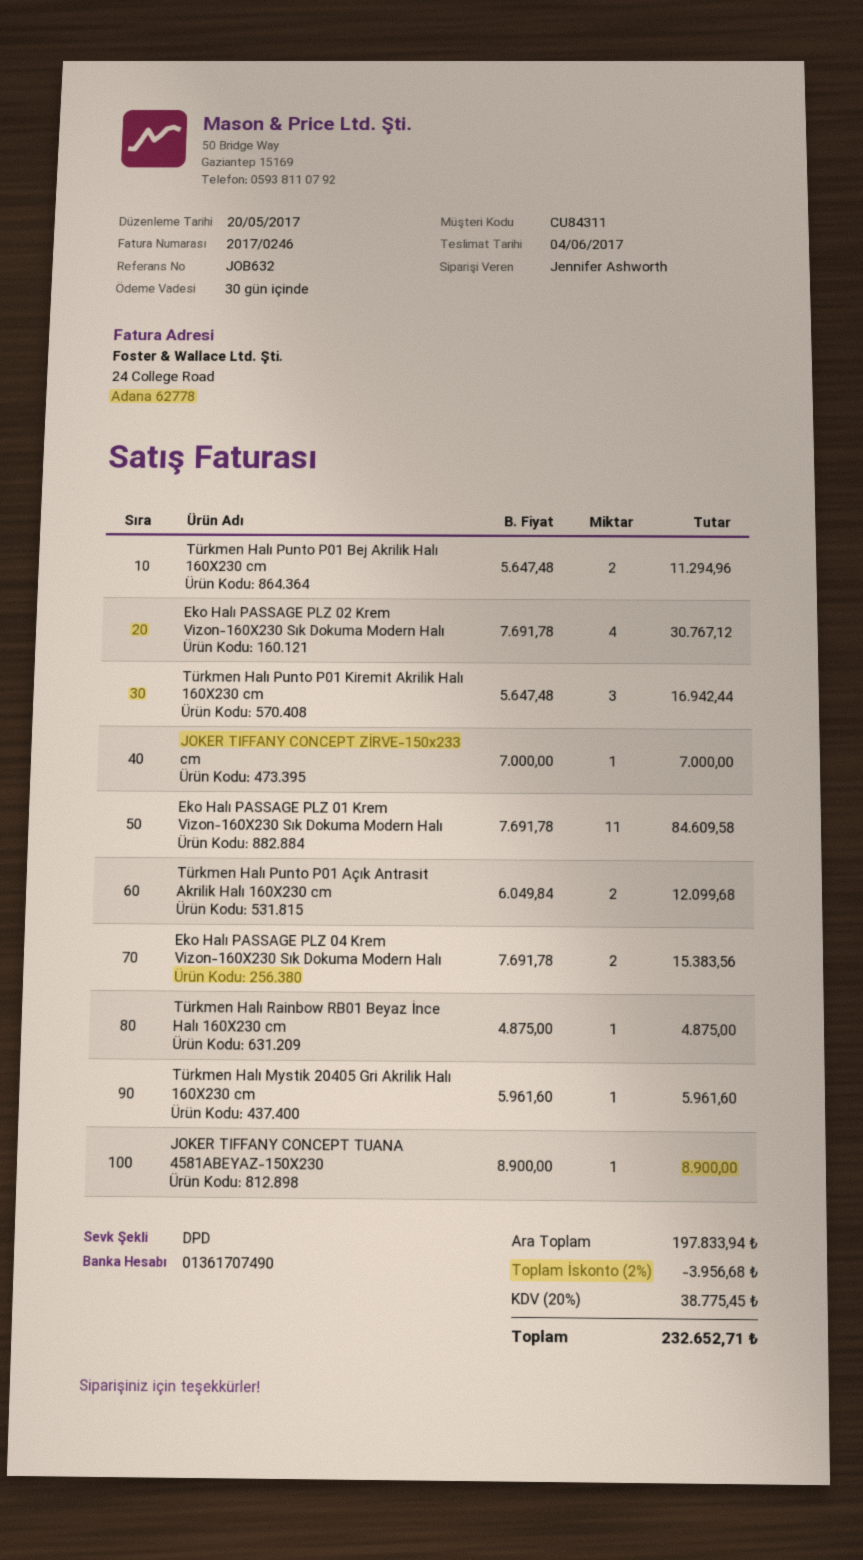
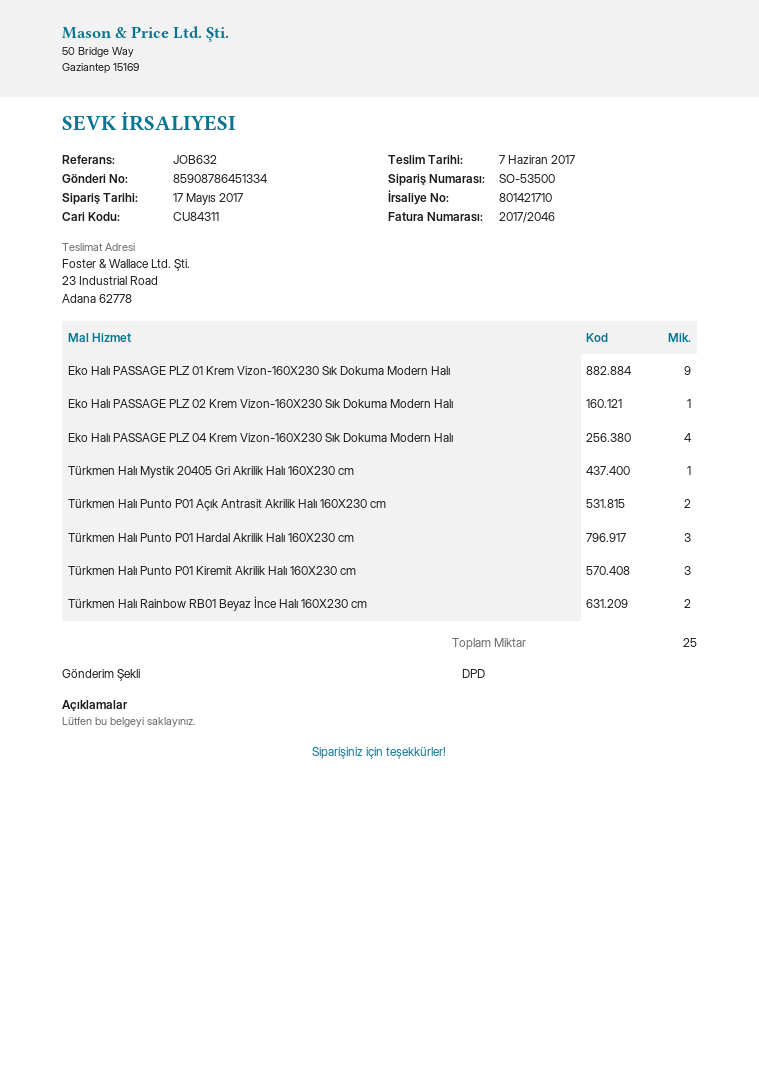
delivery date: 2017-06-04 -> 2017-06-07
invoice number: 2017/0246 -> 2017/2046
Türkmen Halı Punto P01 Bej Akrilik Halı 160X230 cm: 2 -> none
Eko Halı PASSAGE PLZ 02 Krem Vizon-160X230 Sık Dokuma Modern Halı: 4 -> 1
JOKER TIFFANY CONCEPT ZİRVE-150x233 cm: 1 -> none
Eko Halı PASSAGE PLZ 01 Krem Vizon-160X230 Sık Dokuma Modern Halı: 11 -> 9
Eko Halı PASSAGE PLZ 04 Krem Vizon-160X230 Sık Dokuma Modern Halı: 2 -> 4
Türkmen Halı Rainbow RB01 Beyaz İnce Halı 160X230 cm: 1 -> 2
JOKER TIFFANY CONCEPT TUANA 4581ABEYAZ-150X230: 1 -> none
Türkmen Halı Punto P01 Hardal Akrilik Halı 160X230 cm: none -> 3

